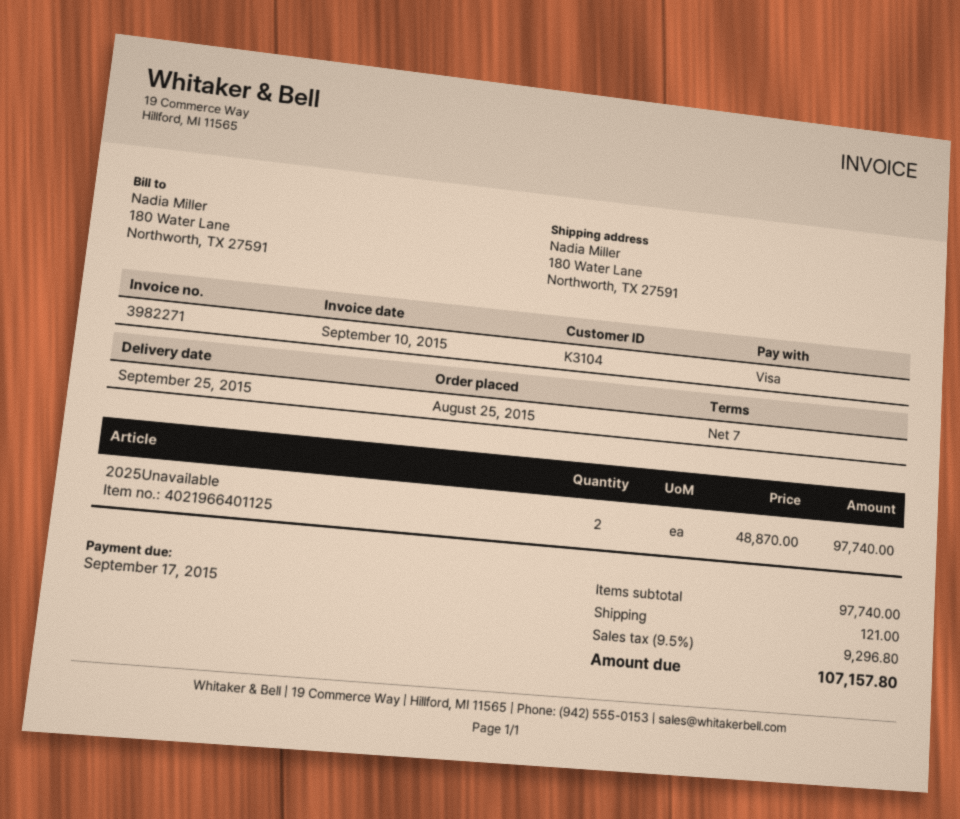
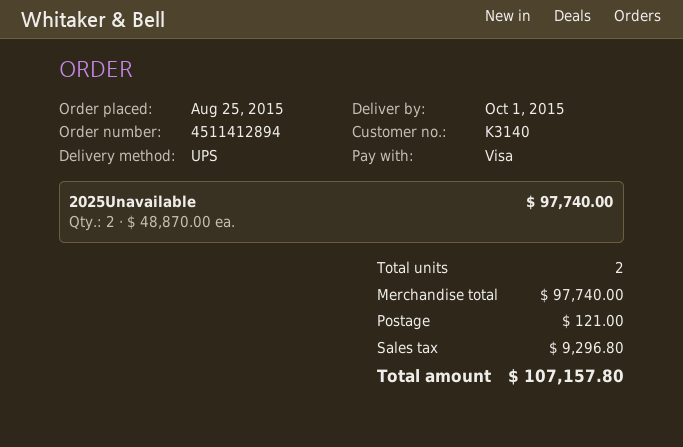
delivery date: 2015-09-25 -> 2015-10-01
customer number: K3104 -> K3140

